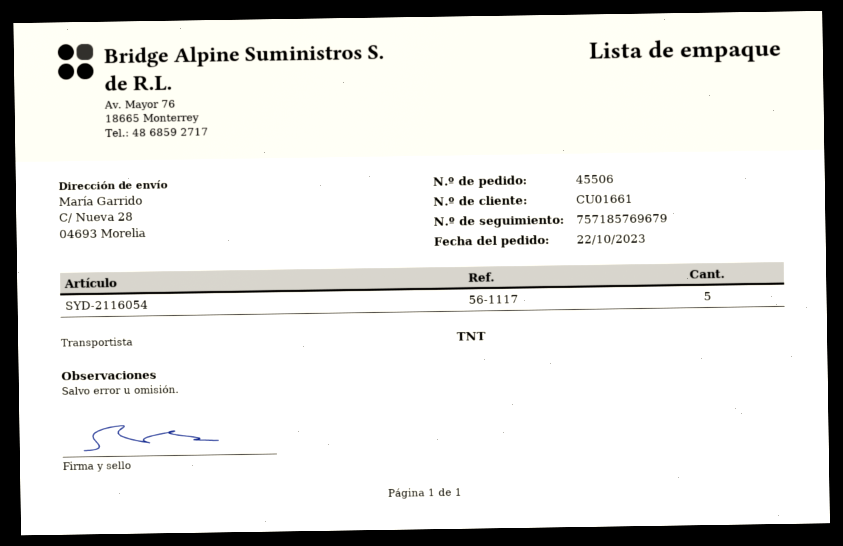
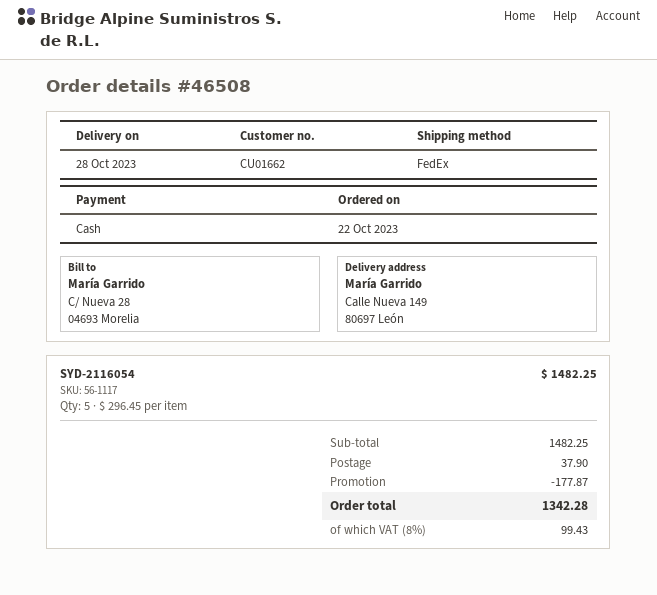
order number: 45506 -> 46508
customer number: CU01661 -> CU01662
shipping method: TNT -> FedEx
ship to: C/ Nueva 28, 04693 Morelia -> Calle Nueva 149, 80697 León

